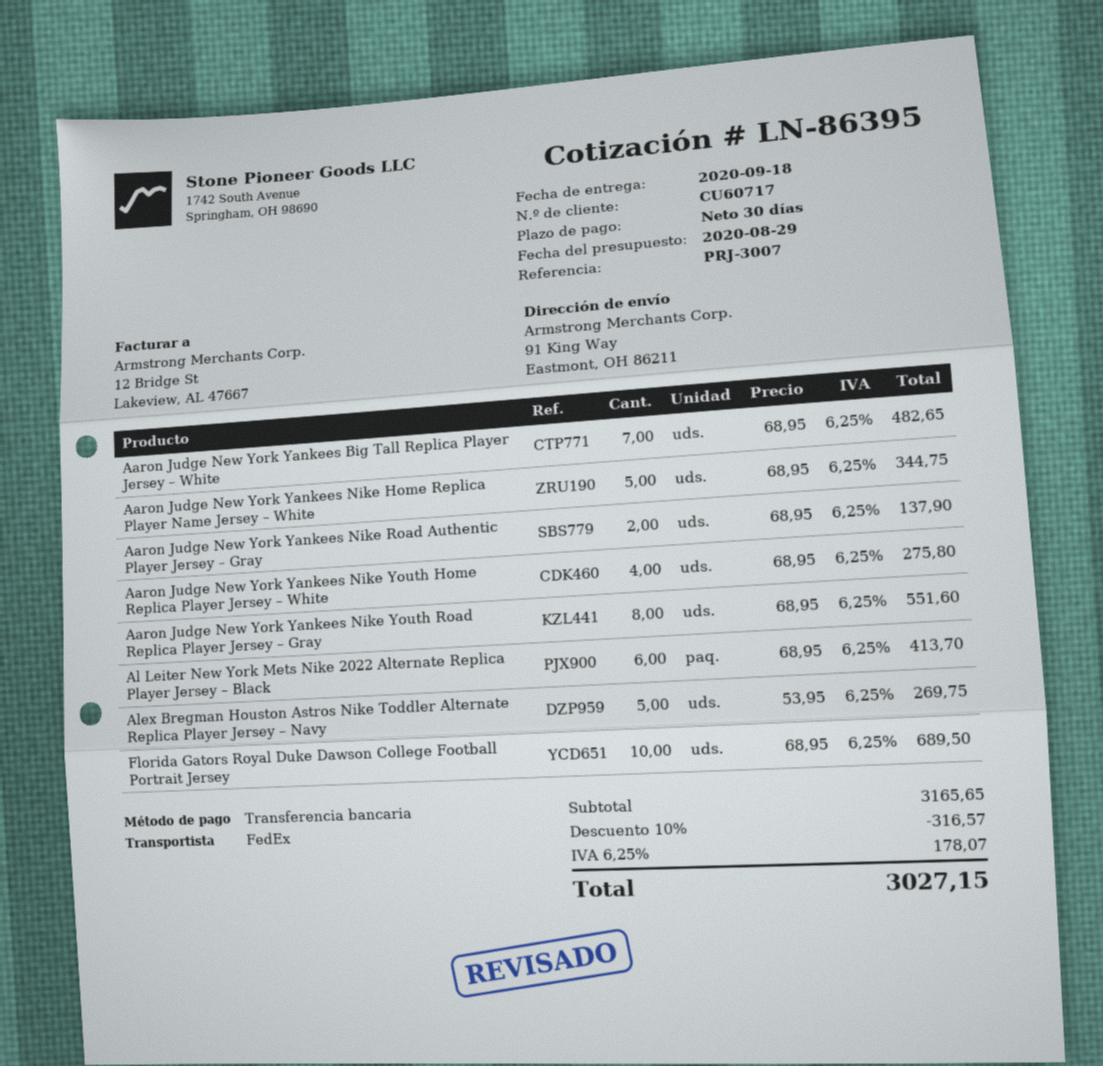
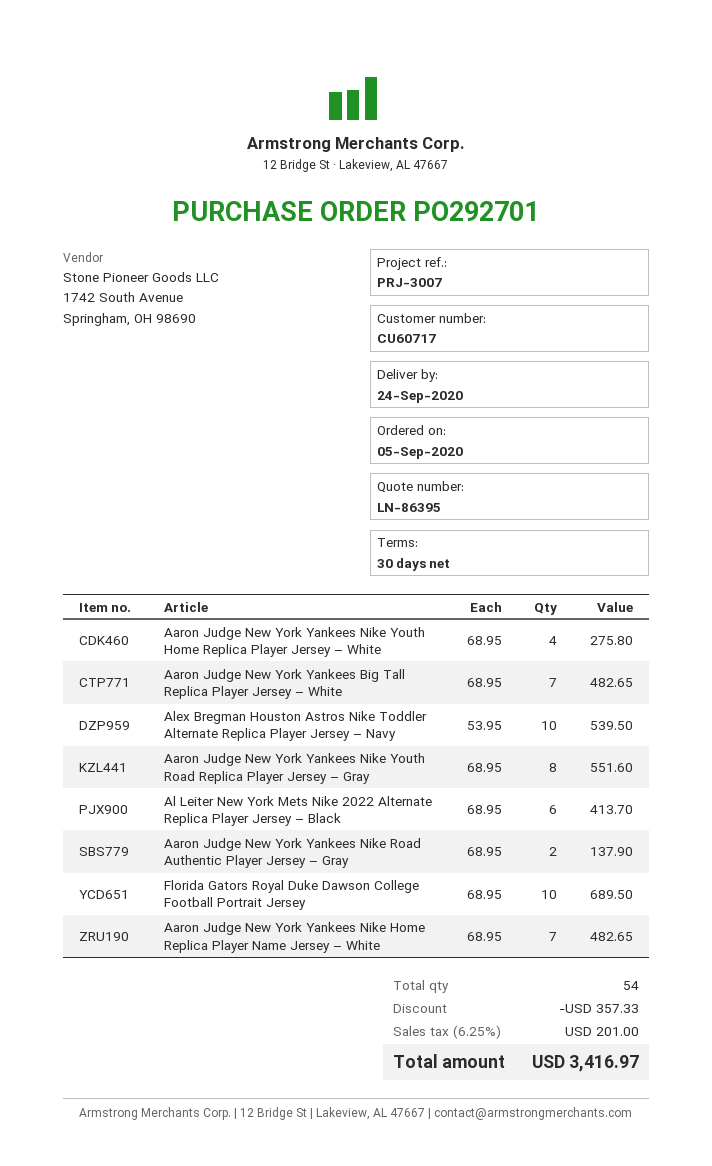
delivery date: 2020-09-18 -> 2020-09-24
Aaron Judge New York Yankees Nike Home Replica Player Name Jersey – White: 5 x 68.95 = 344.75 -> 7 x 68.95 = 482.65
Alex Bregman Houston Astros Nike Toddler Alternate Replica Player Jersey – Navy: 5 x 53.95 = 269.75 -> 10 x 53.95 = 539.50
discount: 316.57 -> 357.33
tax: 6.25% = 178.07 -> 6.25% = 201.00
total: 3027.15 -> 3416.97

